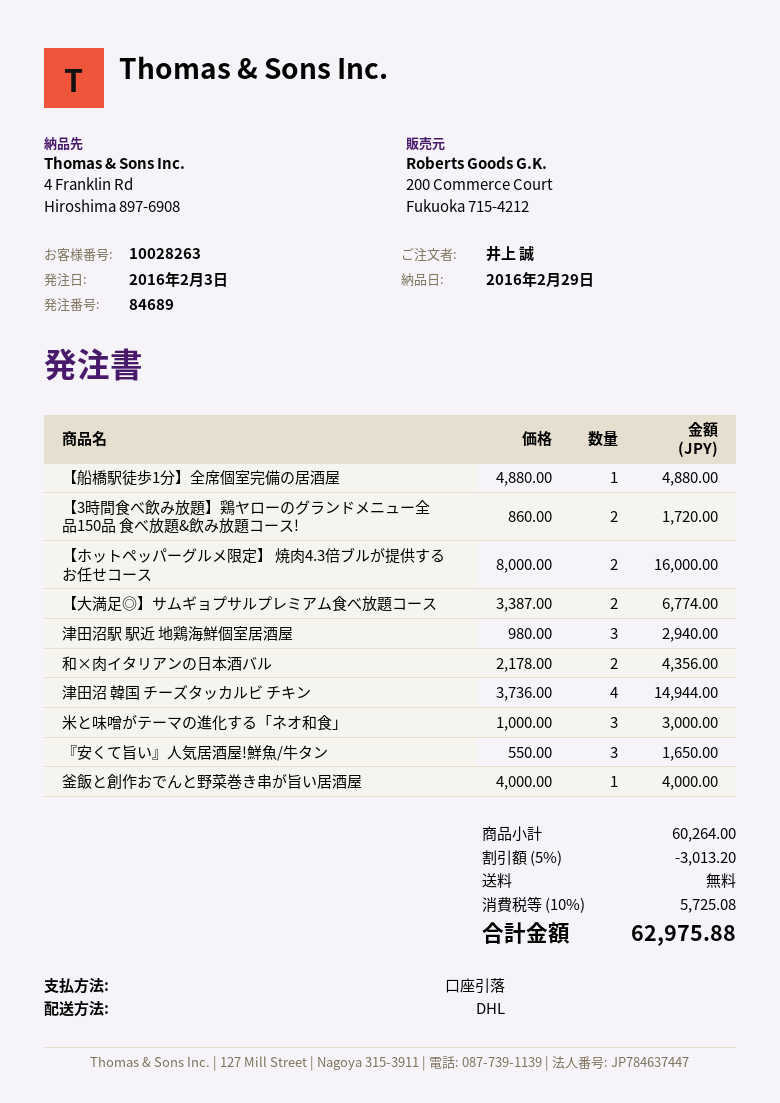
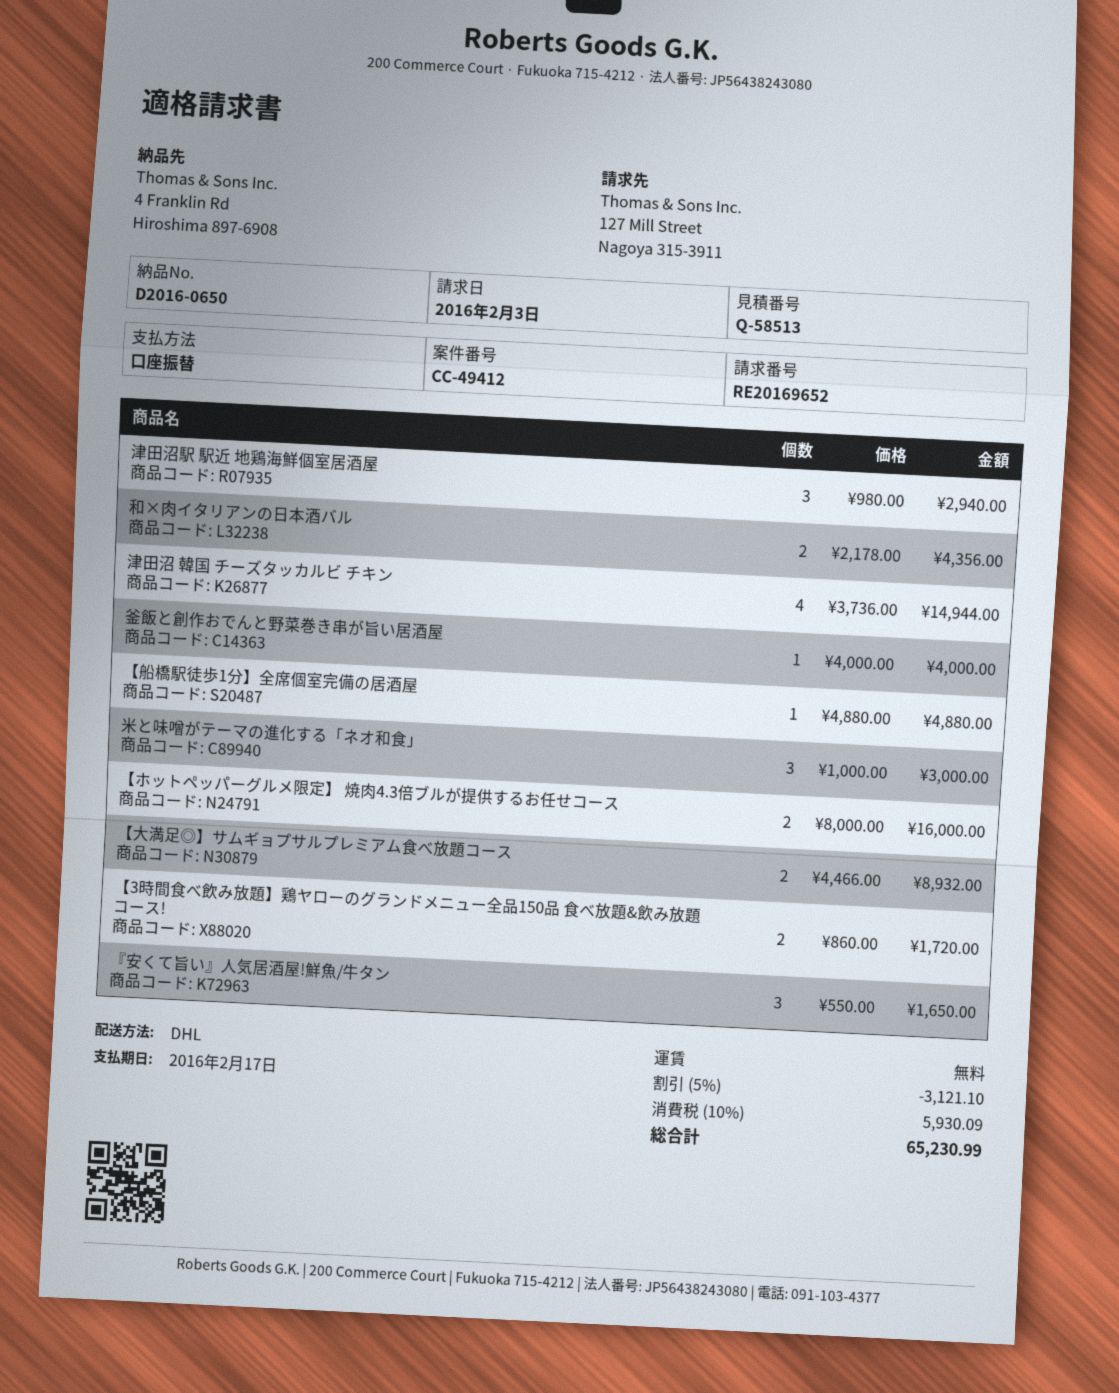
【大満足◎】サムギョプサルプレミアム食べ放題コース: 2 x 3387.00 = 6774.00 -> 2 x 4466.00 = 8932.00
discount: 5% = 3013.20 -> 5% = 3121.10
tax: 10% = 5725.08 -> 10% = 5930.09
total: 62975.88 -> 65230.99

